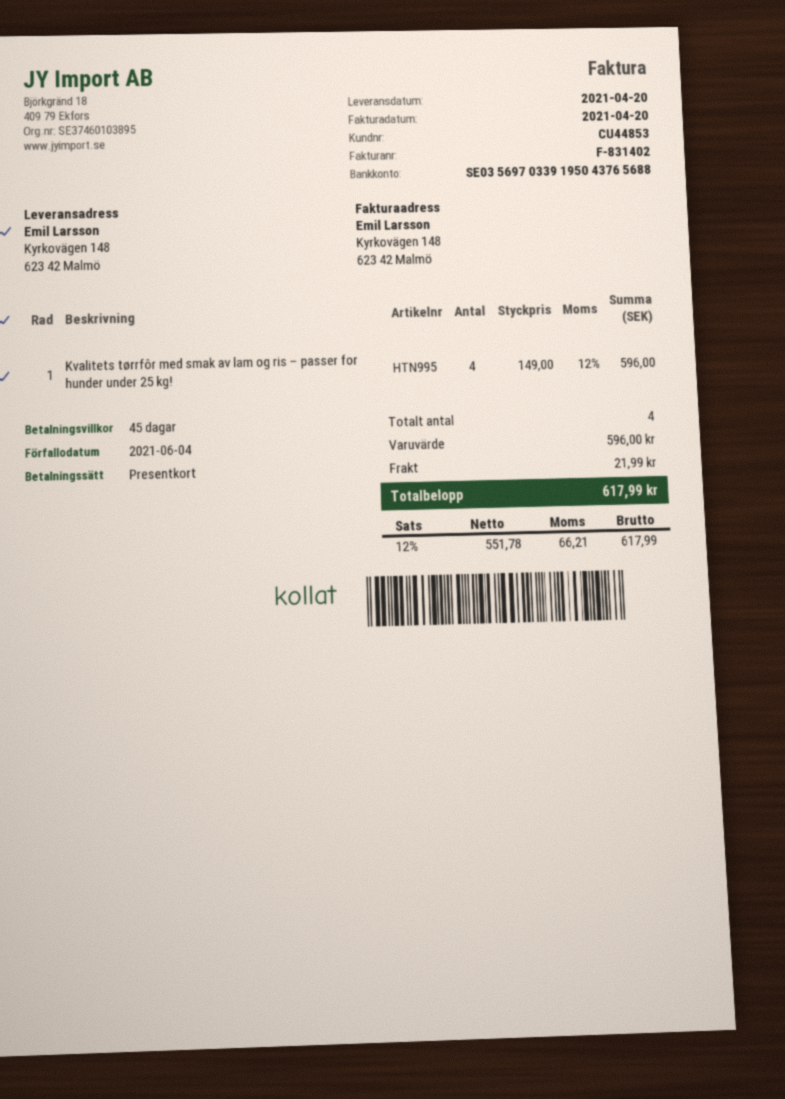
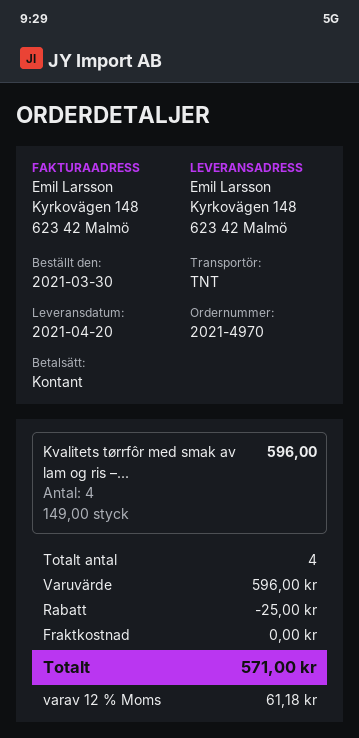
payment method: gift card -> cash
discount: none -> 25.00
shipping: 21.99 -> 0.00
tax: 12% = 66.21 -> 12% = 61.18
total: 617.99 -> 571.00

